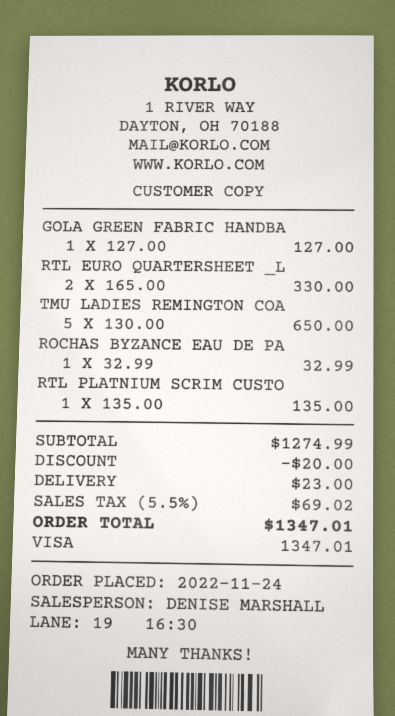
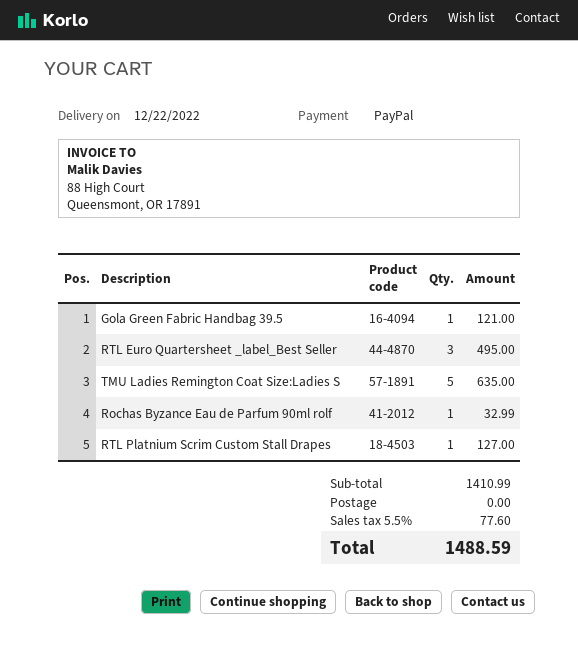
payment method: Visa -> PayPal
GOLA GREEN FABRIC HANDBA: 1 for 127.00 -> 1 for 121.00
RTL EURO QUARTERSHEET _L: 2 for 330.00 -> 3 for 495.00
TMU LADIES REMINGTON COA: 5 for 650.00 -> 5 for 635.00
RTL PLATNIUM SCRIM CUSTO: 1 for 135.00 -> 1 for 127.00
subtotal: 1274.99 -> 1410.99
discount: 20.00 -> none
shipping: 23.00 -> 0.00
tax: 5.5% = 69.02 -> 5.5% = 77.60
total: 1347.01 -> 1488.59

